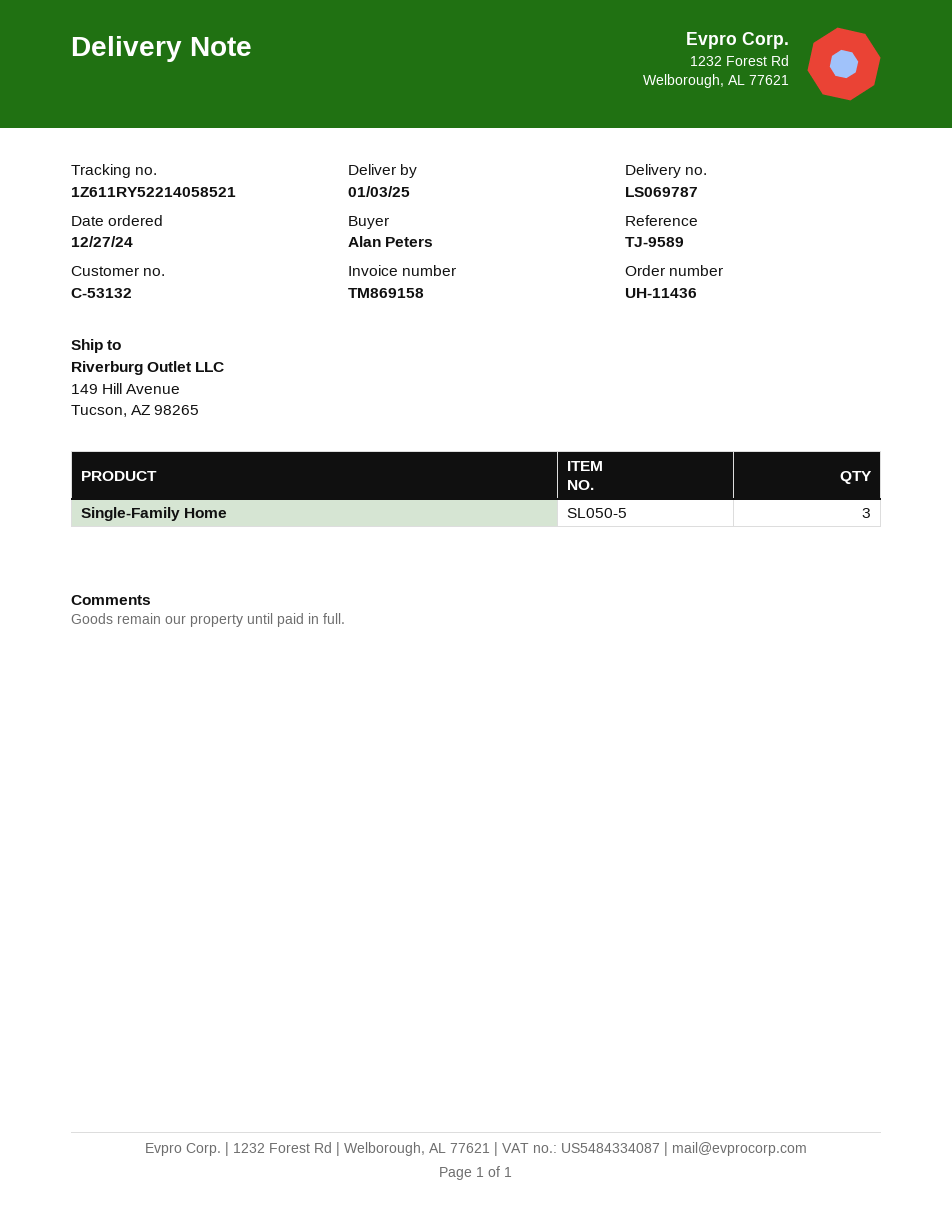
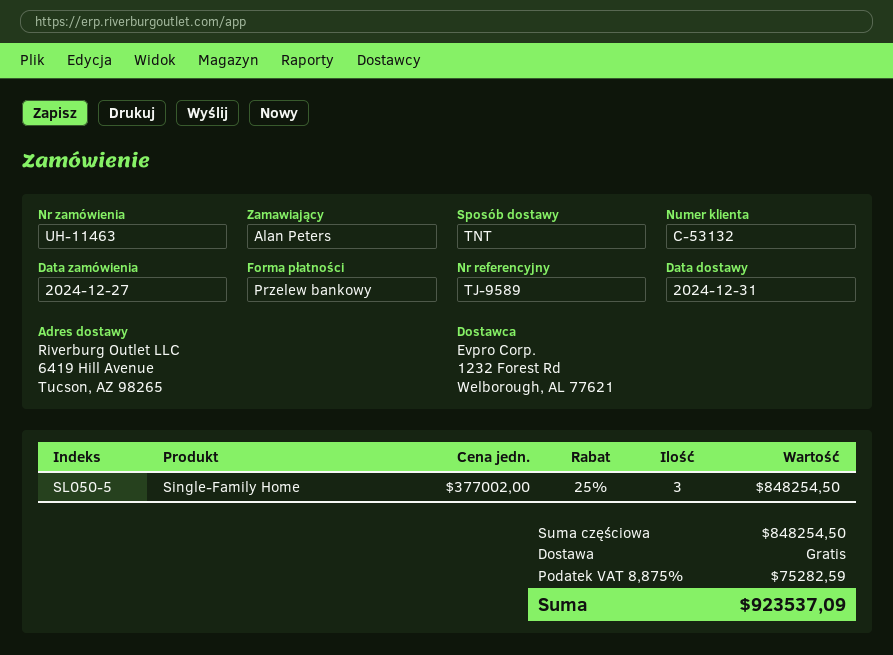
order number: UH-11436 -> UH-11463
delivery date: 2025-01-03 -> 2024-12-31
ship to: 149 Hill Avenue, Tucson, AZ 98265 -> 6419 Hill Avenue, Tucson, AZ 98265

